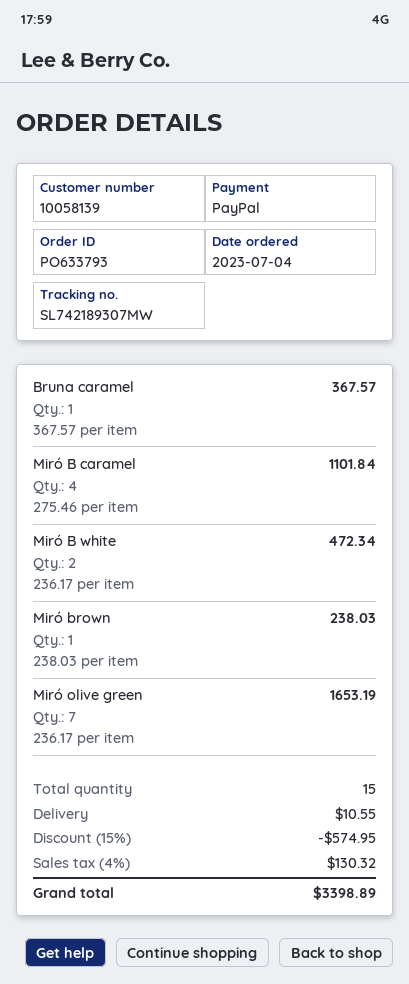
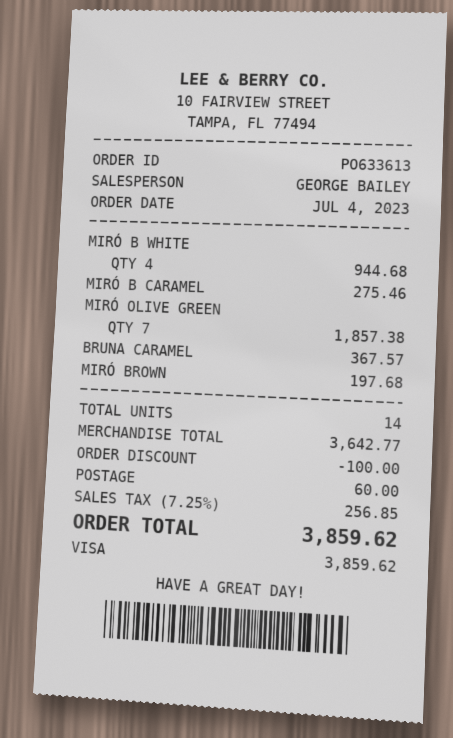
order number: PO633793 -> PO633613
payment method: PayPal -> Visa
Miró B caramel: 4 for 1101.84 -> 1 for 275.46
Miró B white: 2 for 472.34 -> 4 for 944.68
Miró brown: 1 for 238.03 -> 1 for 197.68
Miró olive green: 7 for 1653.19 -> 7 for 1857.38
total quantity: 15 -> 14
discount: 574.95 -> 100.00
shipping: 10.55 -> 60.00
tax: 4% = 130.32 -> 7.25% = 256.85
total: 3398.89 -> 3859.62

